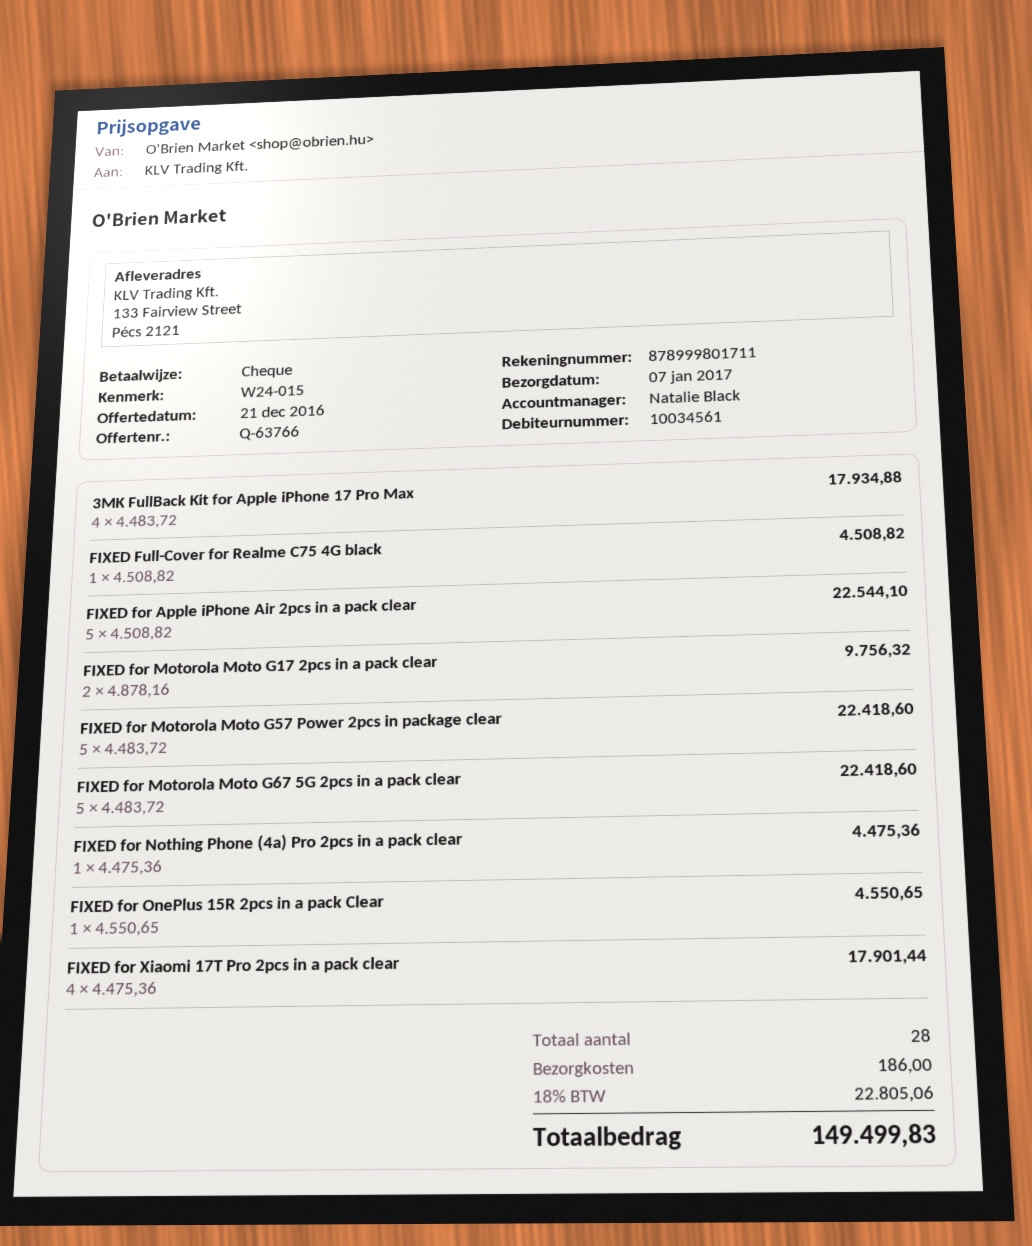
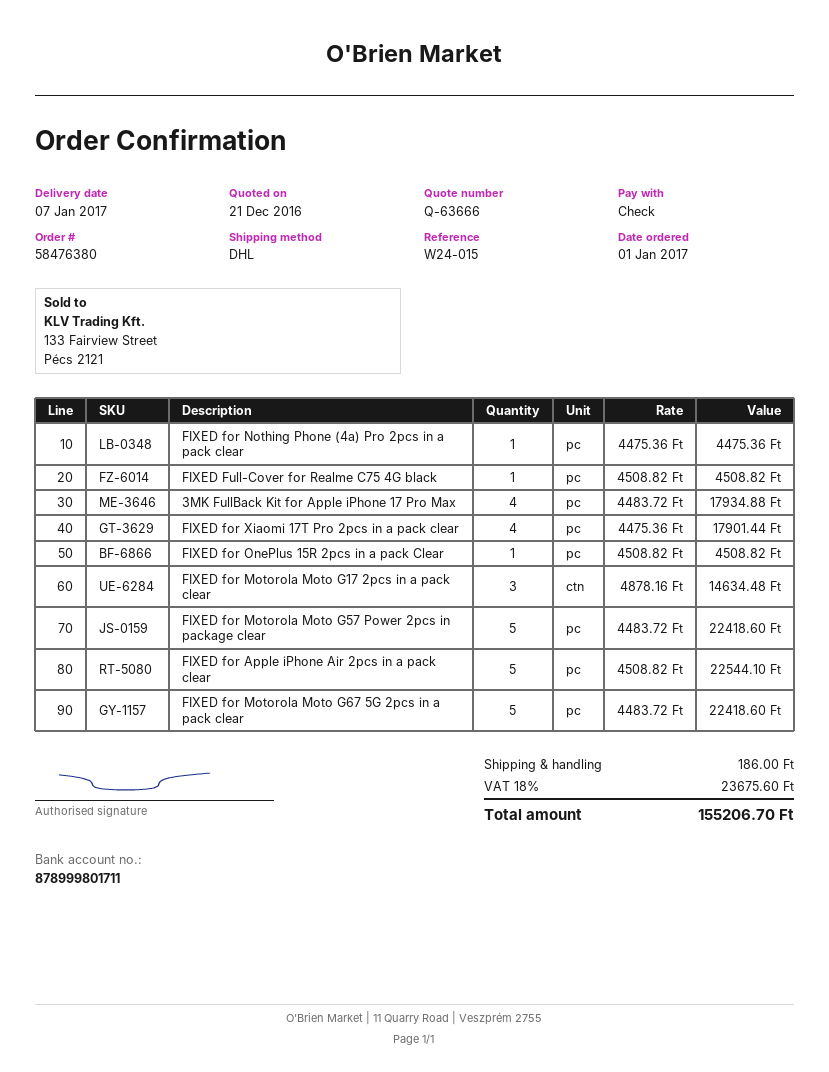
quote number: Q-63766 -> Q-63666
FIXED for Motorola Moto G17 2pcs in a pack clear: 2 x 4878.16 = 9756.32 -> 3 x 4878.16 = 14634.48
FIXED for OnePlus 15R 2pcs in a pack Clear: 1 x 4550.65 = 4550.65 -> 1 x 4508.82 = 4508.82
tax: 18% = 22805.06 -> 18% = 23675.60
total: 149499.83 -> 155206.70

